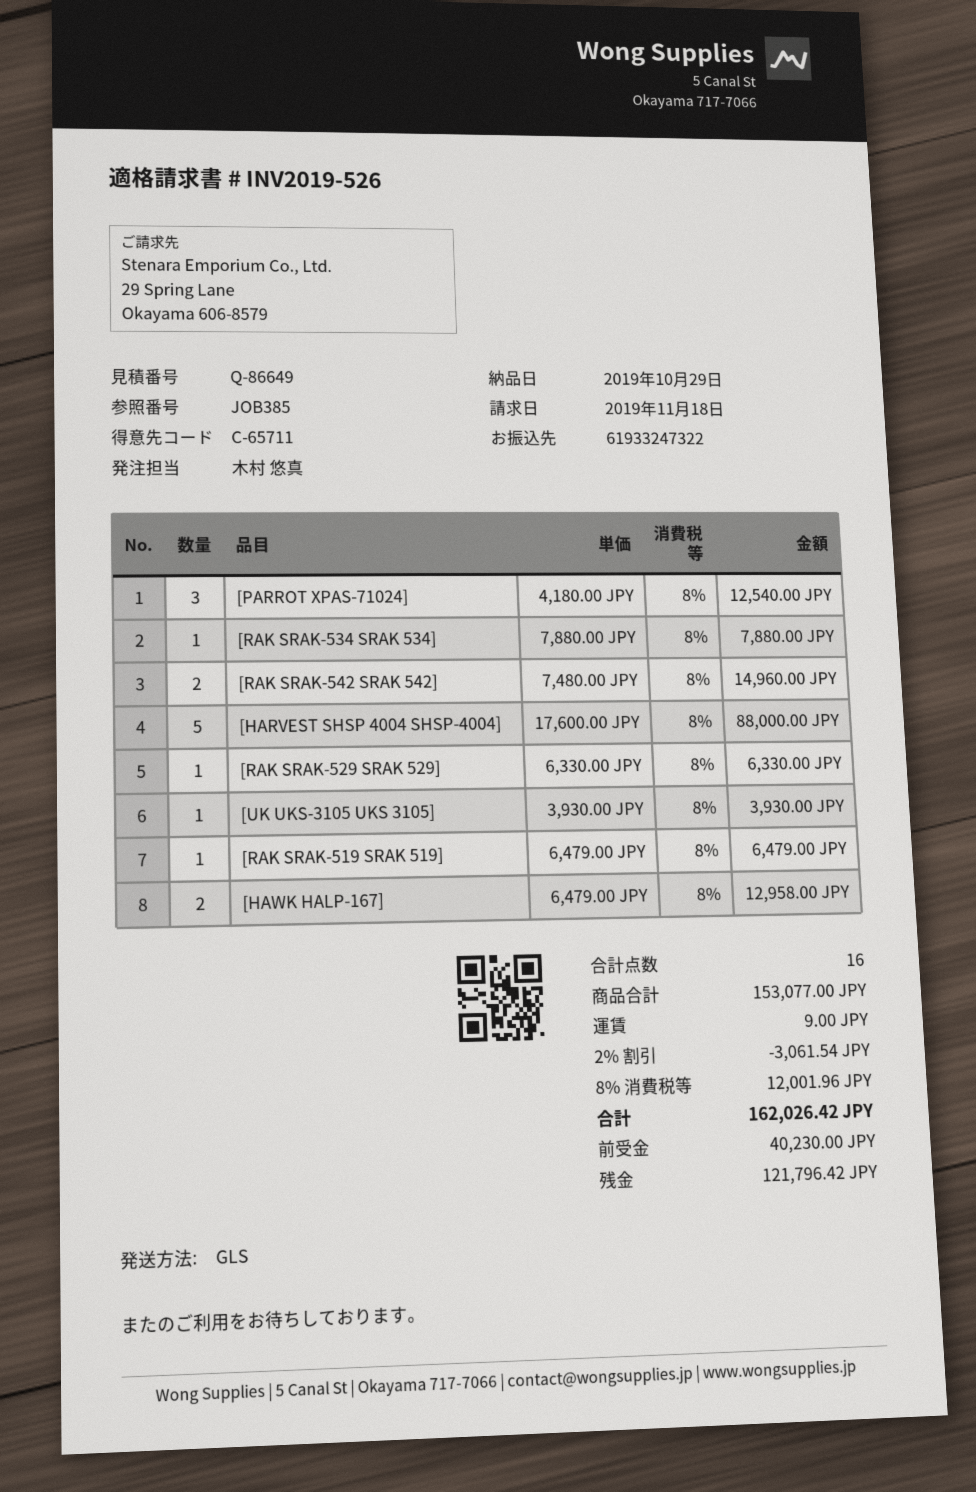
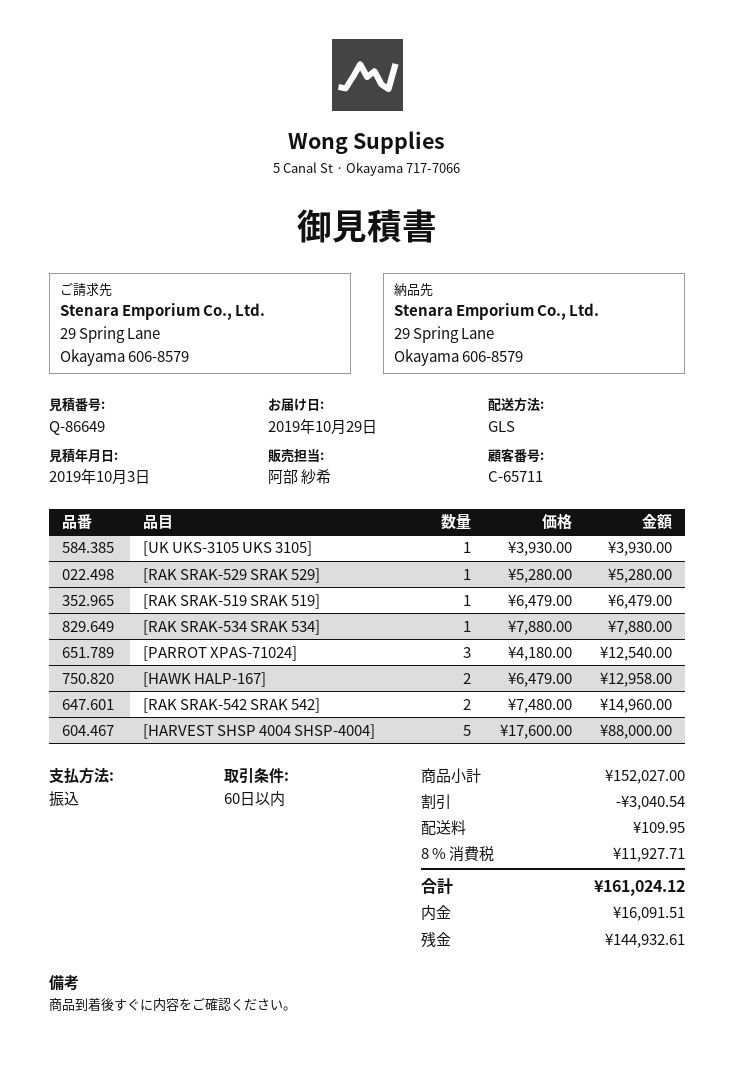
[RAK SRAK-529 SRAK 529]: 1 x 6330.00 = 6330.00 -> 1 x 5280.00 = 5280.00
subtotal: 153077.00 -> 152027.00
discount: 3061.54 -> 3040.54
shipping: 9.00 -> 109.95
tax: 8% = 12001.96 -> 8% = 11927.71
total: 162026.42 -> 161024.12
deposit: 40230.00 -> 16091.51
balance: 121796.42 -> 144932.61

